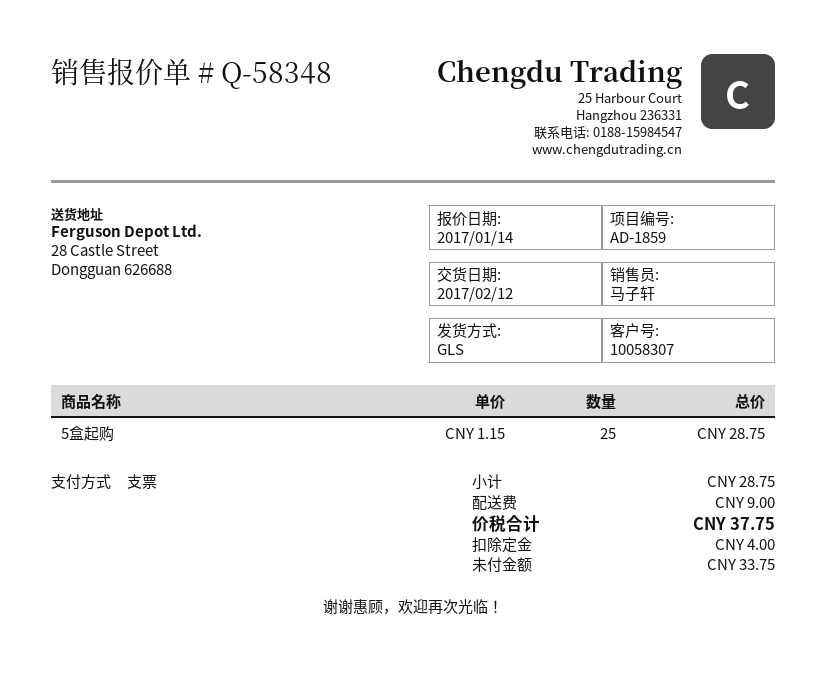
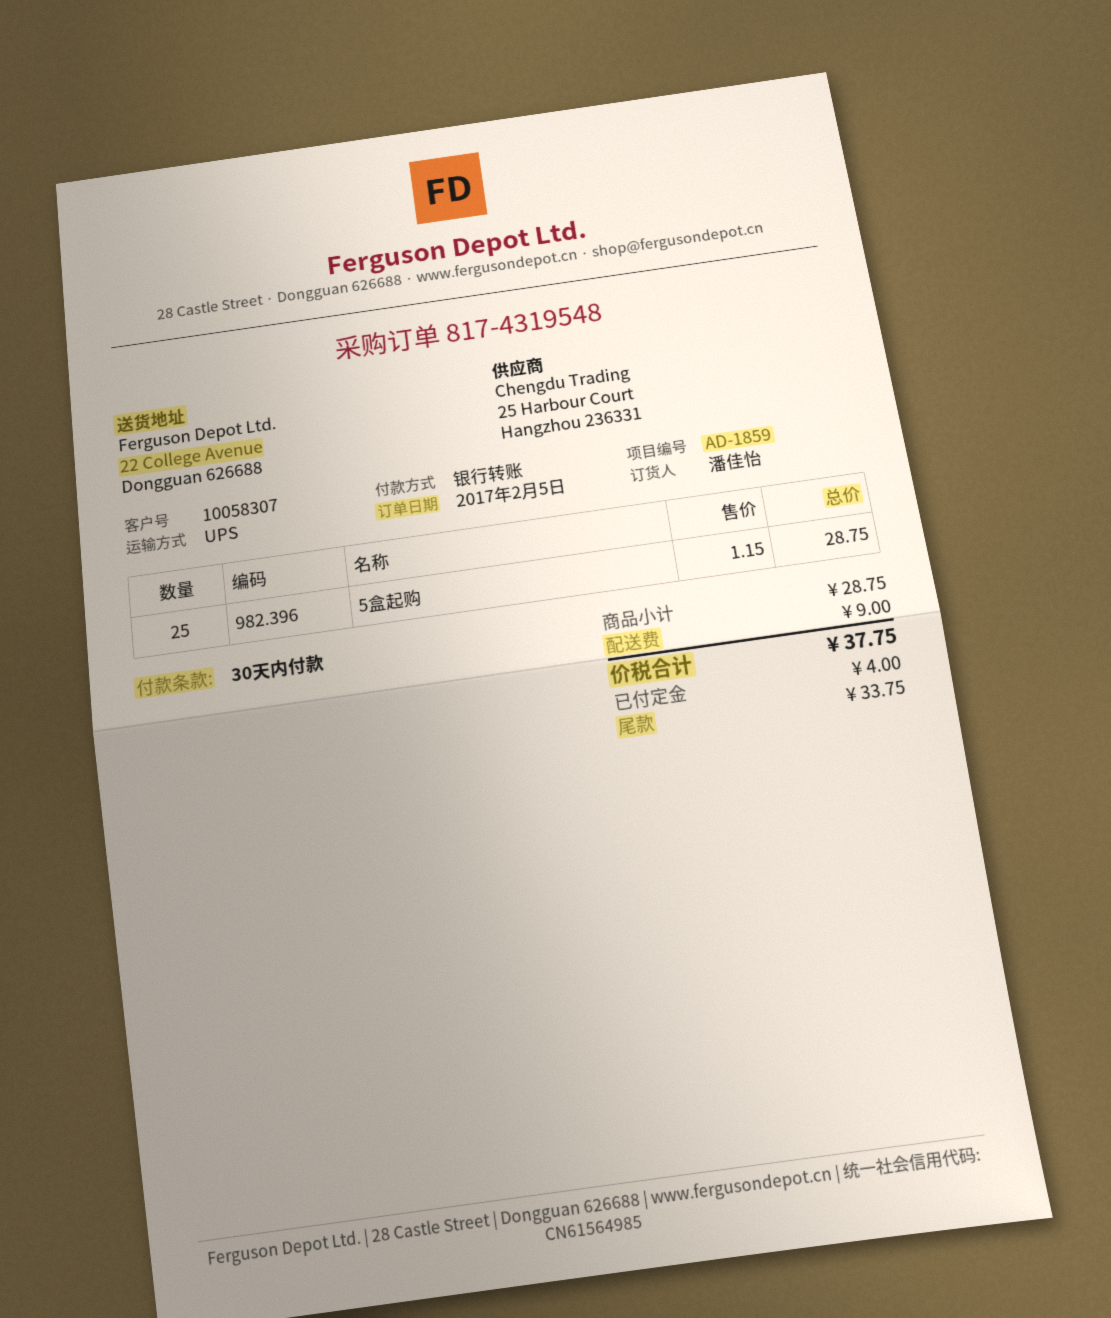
payment method: cheque -> bank transfer
shipping method: GLS -> UPS
ship to: 28 Castle Street, Dongguan 626688 -> 22 College Avenue, Dongguan 626688

